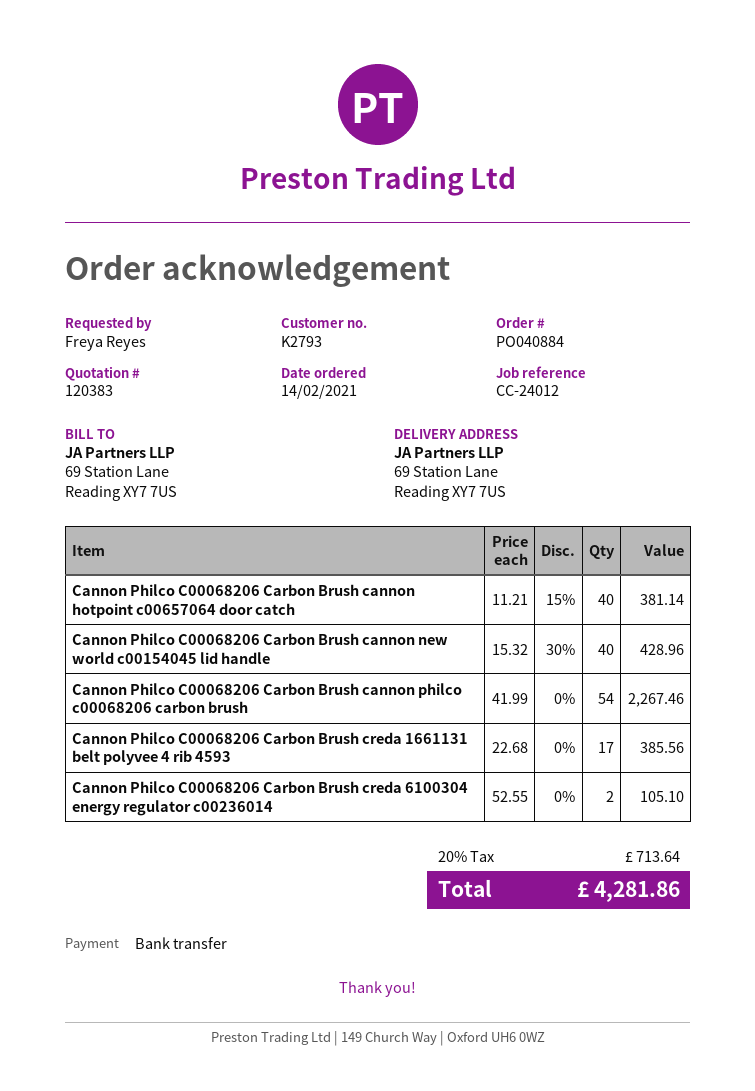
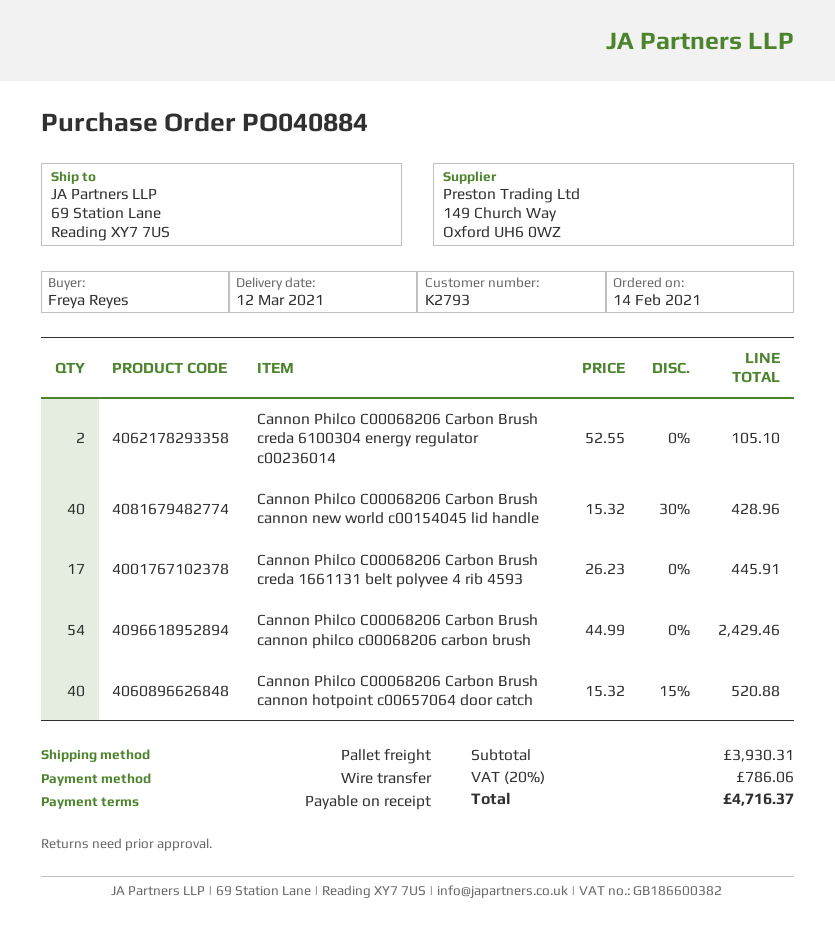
Cannon Philco C00068206 Carbon Brush cannon hotpoint c00657064 door catch: 40 x 11.21 - 15% = 381.14 -> 40 x 15.32 - 15% = 520.88
Cannon Philco C00068206 Carbon Brush cannon philco c00068206 carbon brush: 54 x 41.99 = 2267.46 -> 54 x 44.99 = 2429.46
Cannon Philco C00068206 Carbon Brush creda 1661131 belt polyvee 4 rib 4593: 17 x 22.68 = 385.56 -> 17 x 26.23 = 445.91
tax: 20% = 713.64 -> 20% = 786.06
total: 4281.86 -> 4716.37

